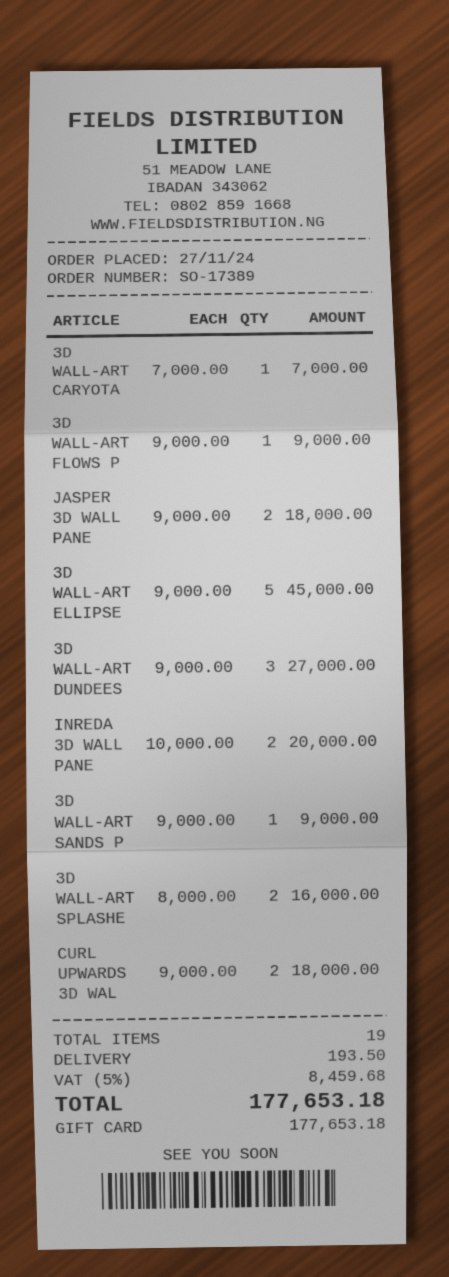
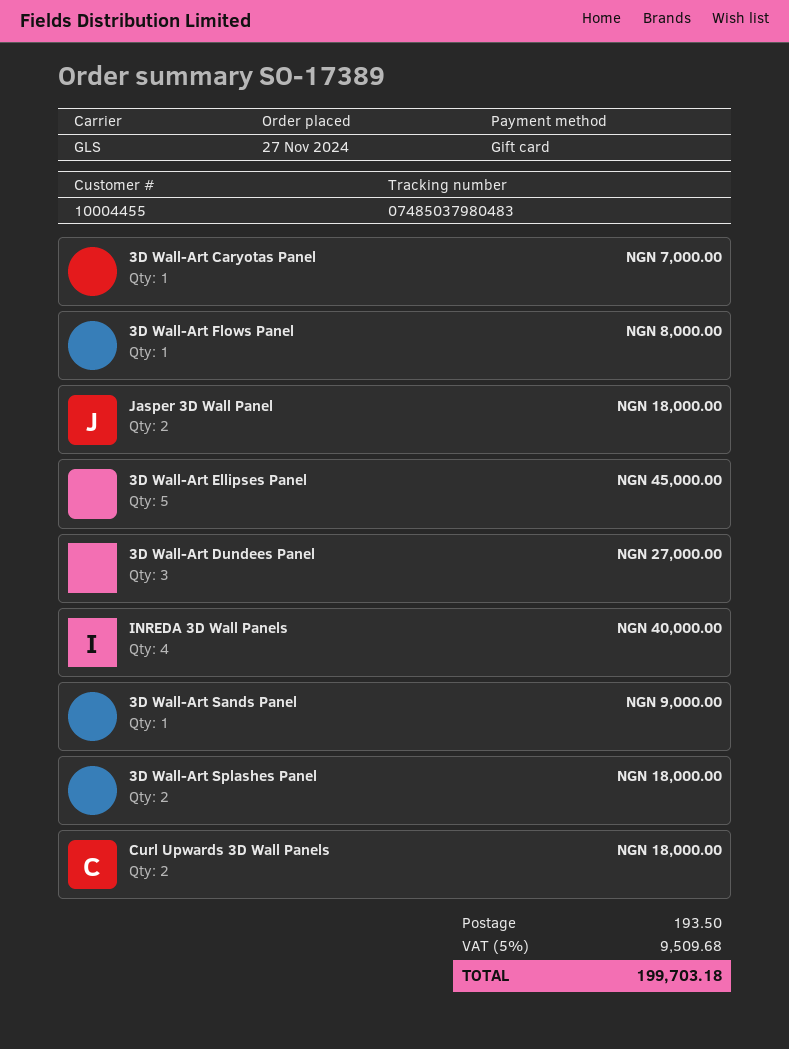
3D WALL-ART FLOWS P: 1 for 9000.00 -> 1 for 8000.00
INREDA 3D WALL PANE: 2 for 20000.00 -> 4 for 40000.00
3D WALL-ART SPLASHE: 2 for 16000.00 -> 2 for 18000.00
tax: 5% = 8459.68 -> 5% = 9509.68
total: 177653.18 -> 199703.18

